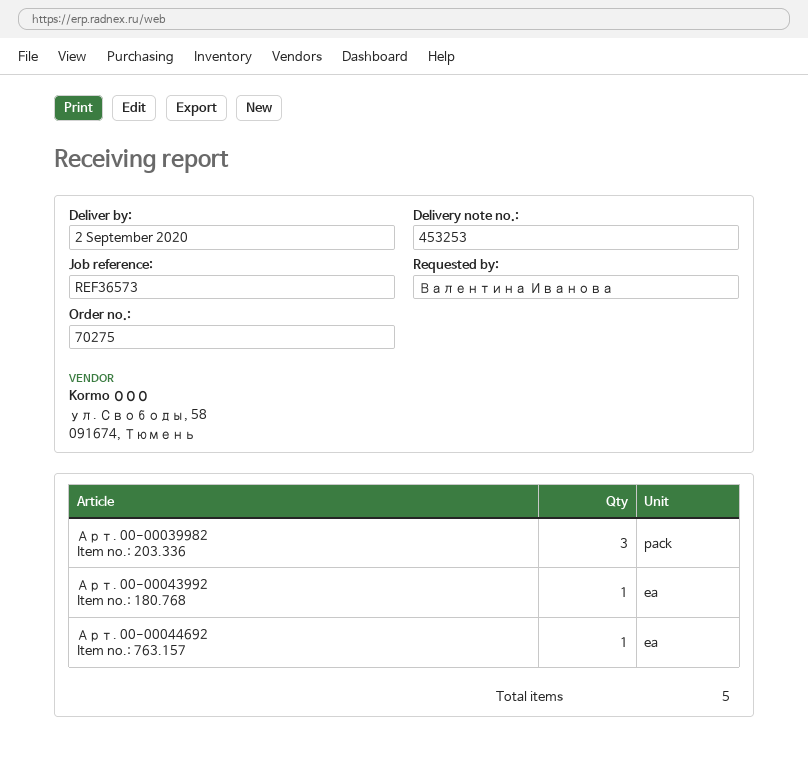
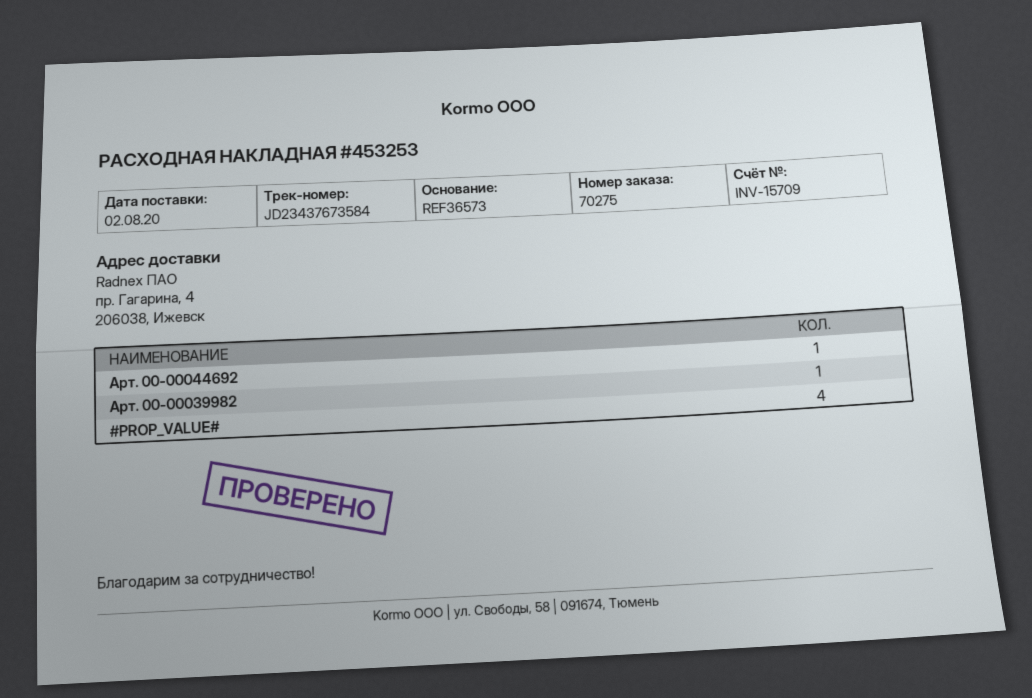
delivery date: 2020-09-02 -> 2020-08-02
Арт. 00-00039982: 3 -> 1
Арт. 00-00043992: 1 -> none
#PROP_VALUE#: none -> 4

